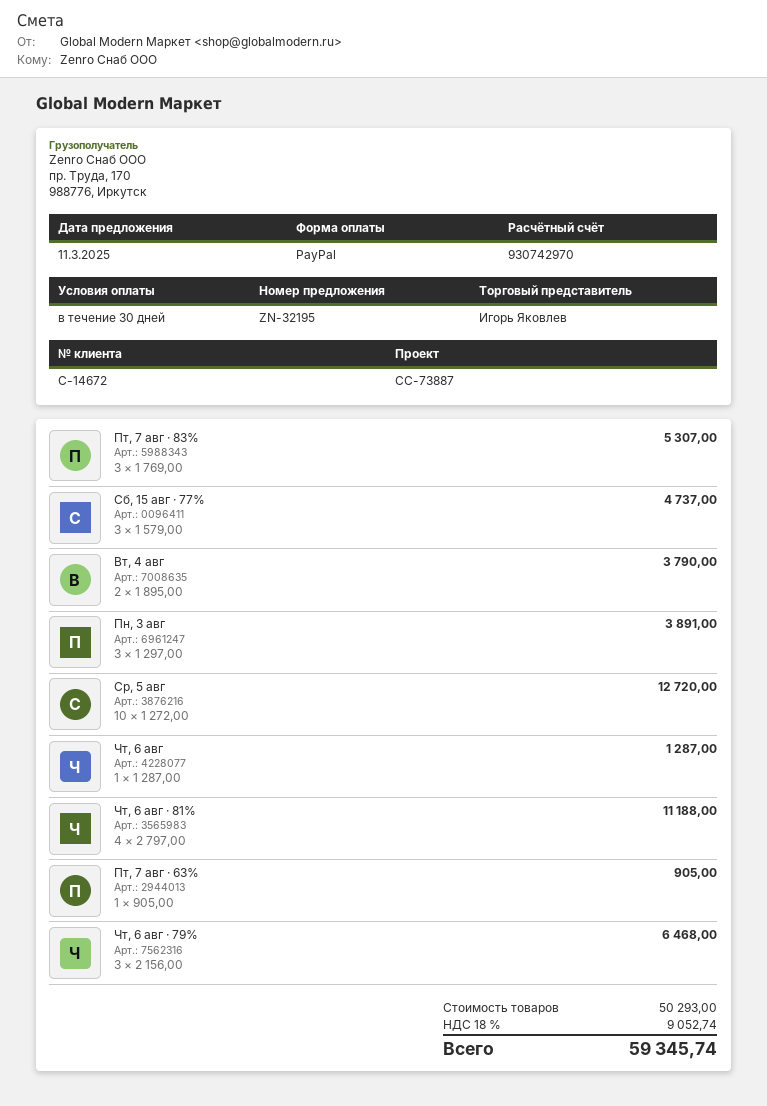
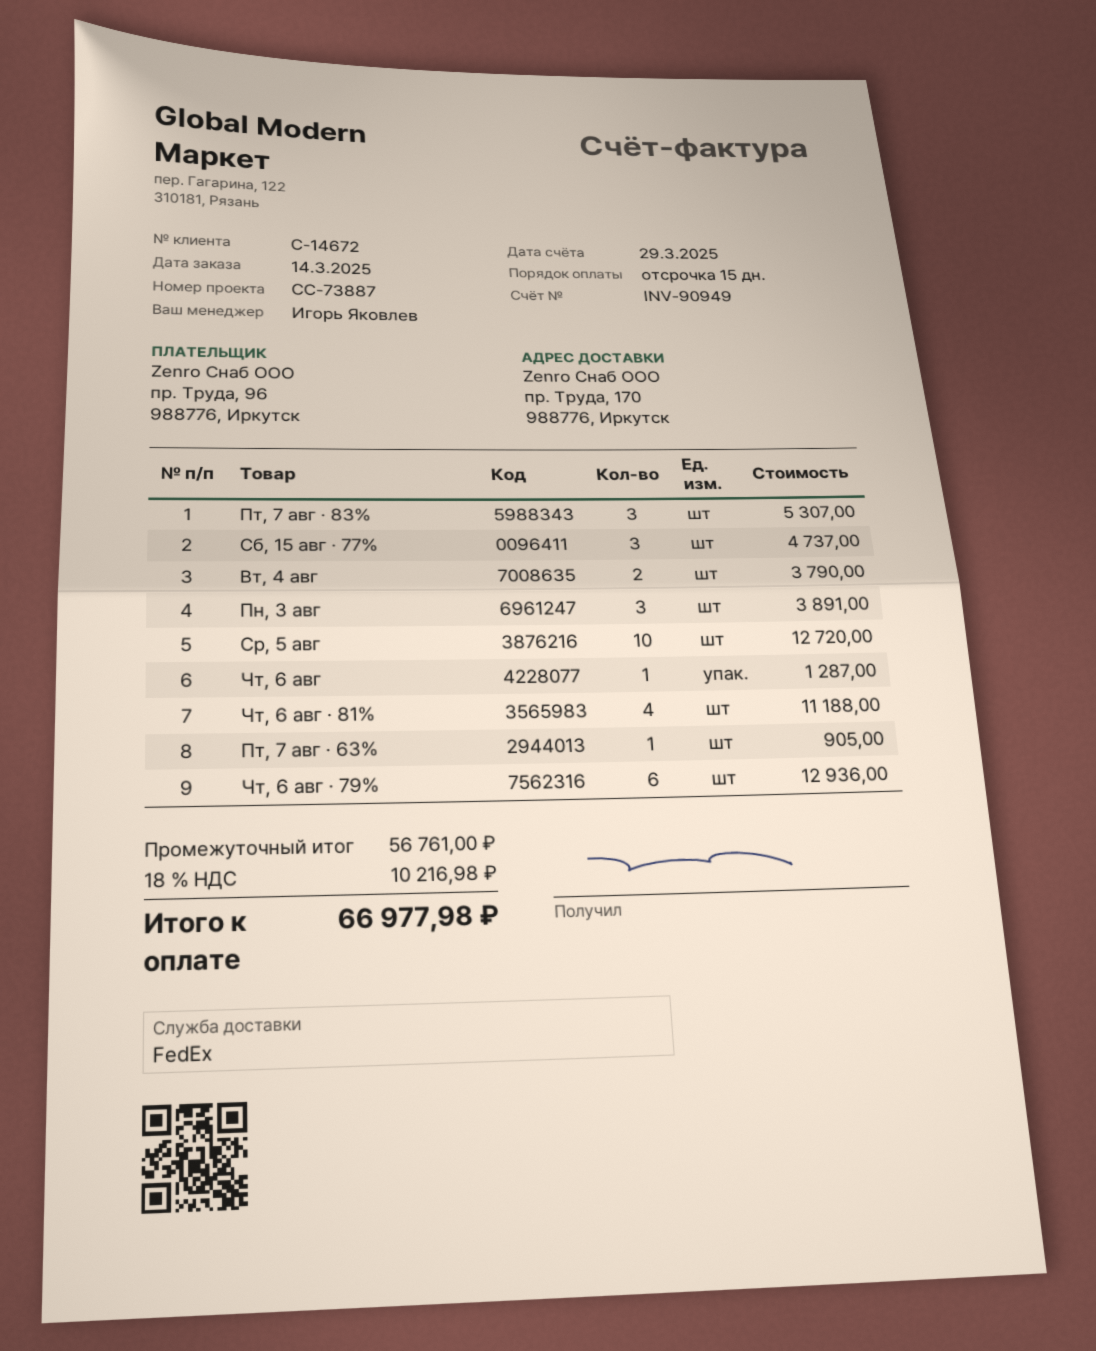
payment terms: 30 days -> 15 days
Чт, 6 авг · 79%: 3 for 6468.00 -> 6 for 12936.00
subtotal: 50293.00 -> 56761.00
tax: 18% = 9052.74 -> 18% = 10216.98
total: 59345.74 -> 66977.98

